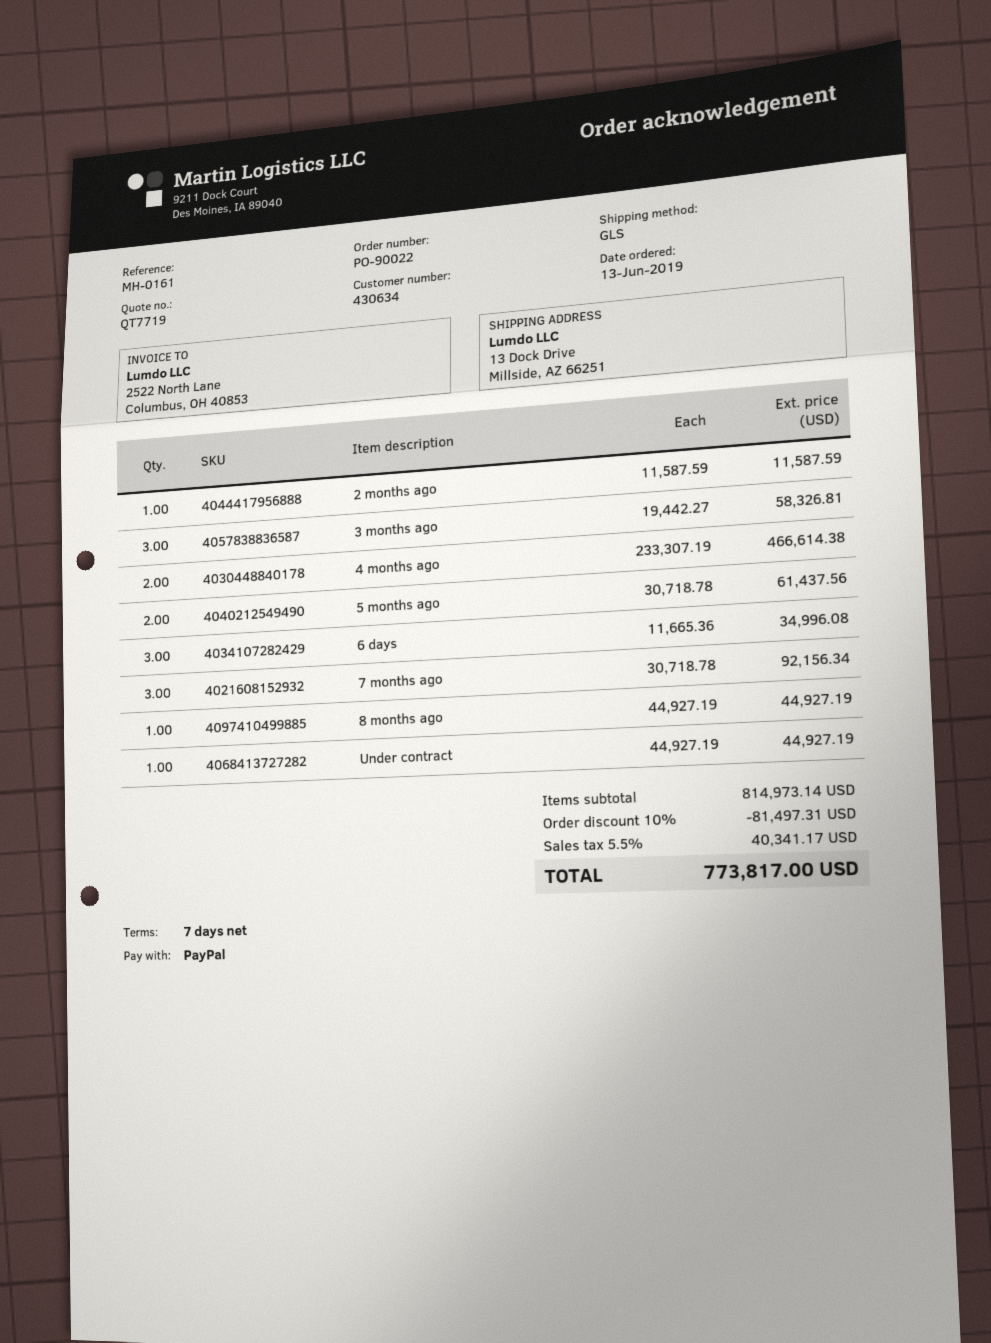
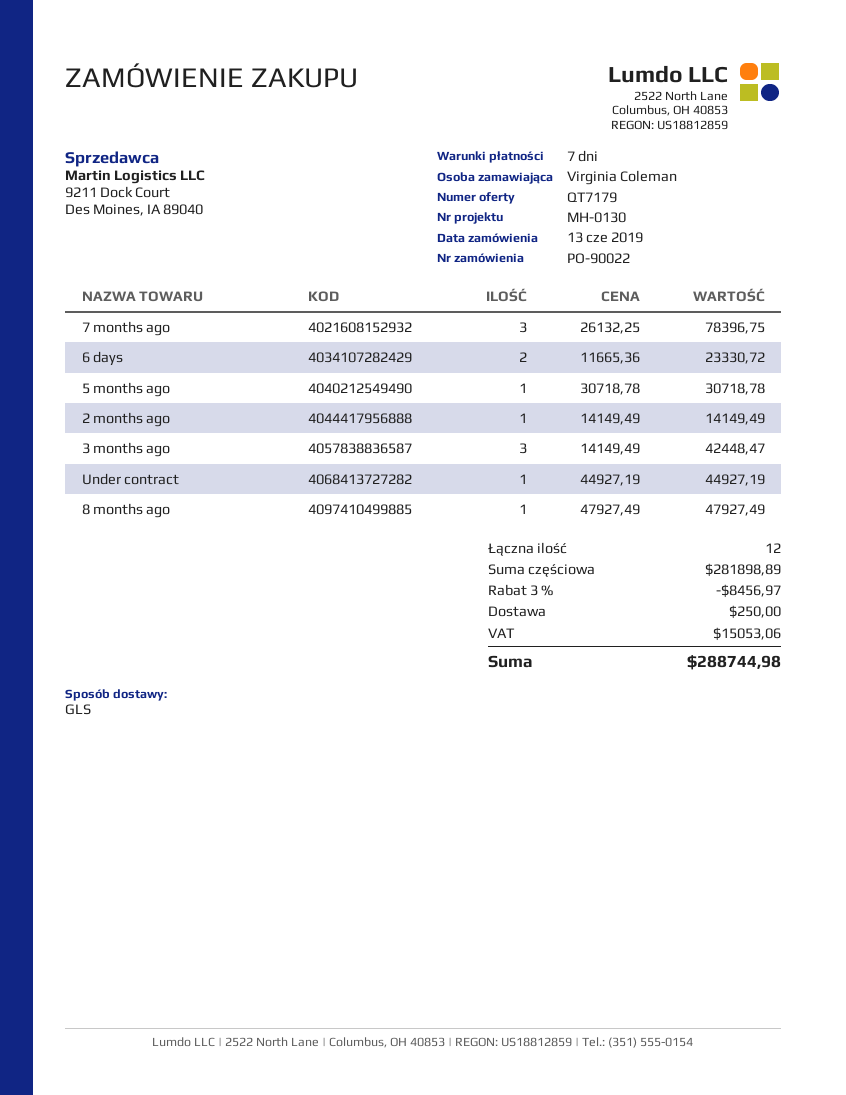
quote number: QT7719 -> QT7179
reference: MH-0161 -> MH-0130
2 months ago: 1 x 11587.59 = 11587.59 -> 1 x 14149.49 = 14149.49
3 months ago: 3 x 19442.27 = 58326.81 -> 3 x 14149.49 = 42448.47
4 months ago: 2 x 233307.19 = 466614.38 -> none
5 months ago: 2 x 30718.78 = 61437.56 -> 1 x 30718.78 = 30718.78
6 days: 3 x 11665.36 = 34996.08 -> 2 x 11665.36 = 23330.72
7 months ago: 3 x 30718.78 = 92156.34 -> 3 x 26132.25 = 78396.75
8 months ago: 1 x 44927.19 = 44927.19 -> 1 x 47927.49 = 47927.49
subtotal: 814973.14 -> 281898.89
discount: 10% = 81497.31 -> 3% = 8456.97
shipping: none -> 250.00
tax: 40341.17 -> 15053.06
total: 773817.00 -> 288744.98

